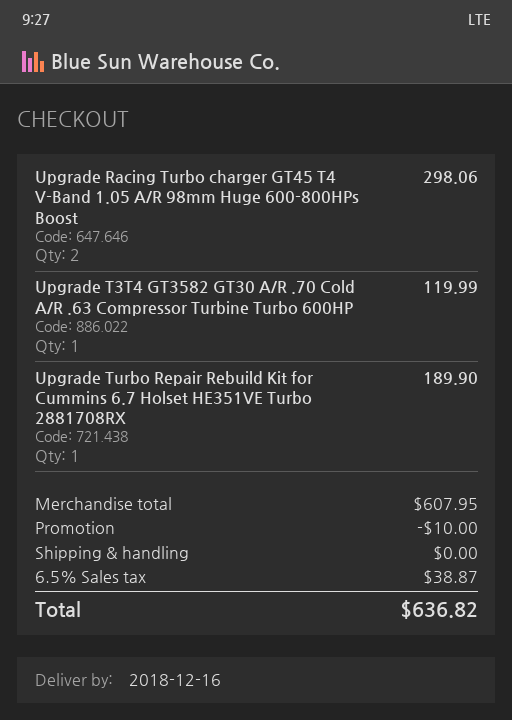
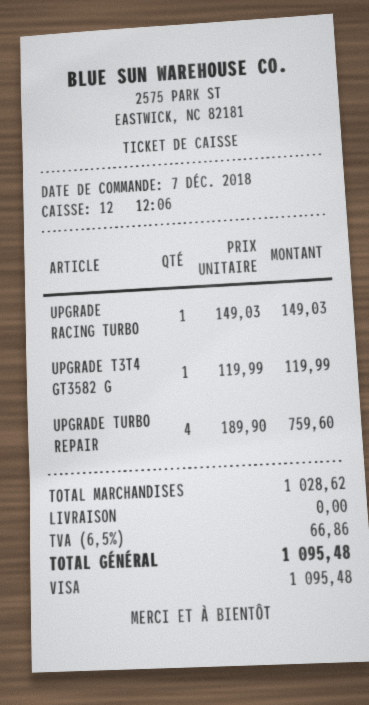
Upgrade Racing Turbo charger GT45 T4 V-Band 1.05 A/R 98mm Huge 600-800HPs Boost: 2 for 298.06 -> 1 for 149.03
Upgrade Turbo Repair Rebuild Kit for Cummins 6.7 Holset HE351VE Turbo 2881708RX: 1 for 189.90 -> 4 for 759.60
subtotal: 607.95 -> 1028.62
discount: 10.00 -> none
tax: 6.5% = 38.87 -> 6.5% = 66.86
total: 636.82 -> 1095.48

